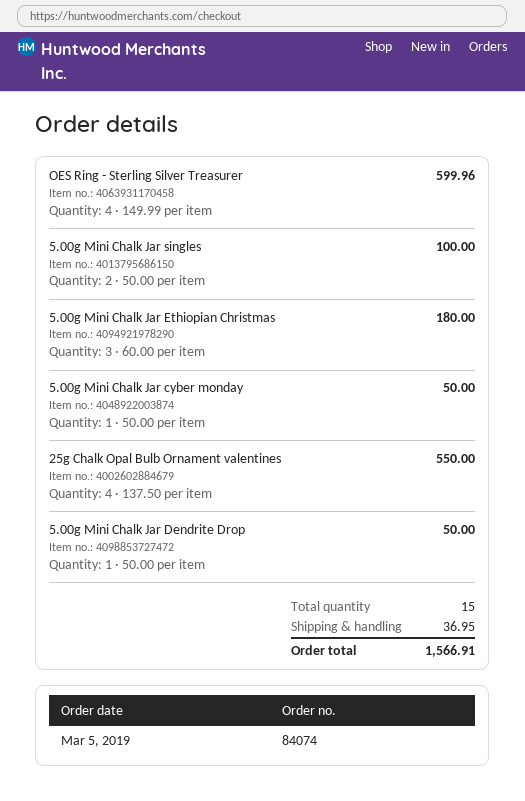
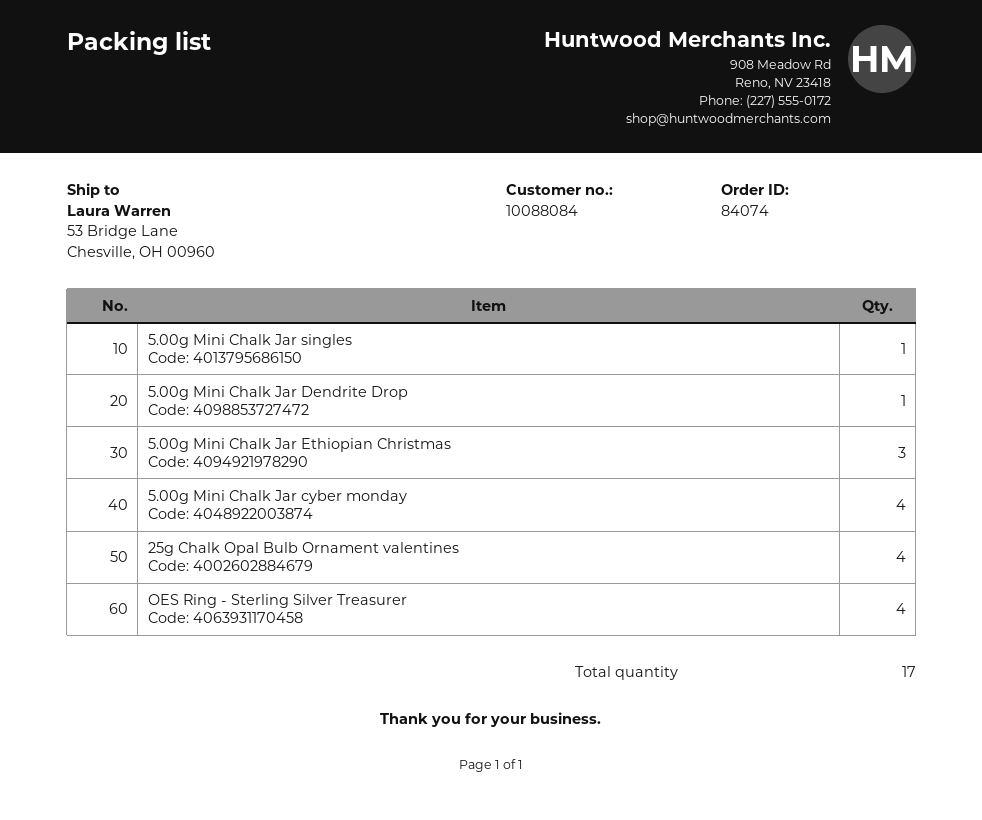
5.00g Mini Chalk Jar singles: 2 -> 1
5.00g Mini Chalk Jar cyber monday: 1 -> 4
total quantity: 15 -> 17

